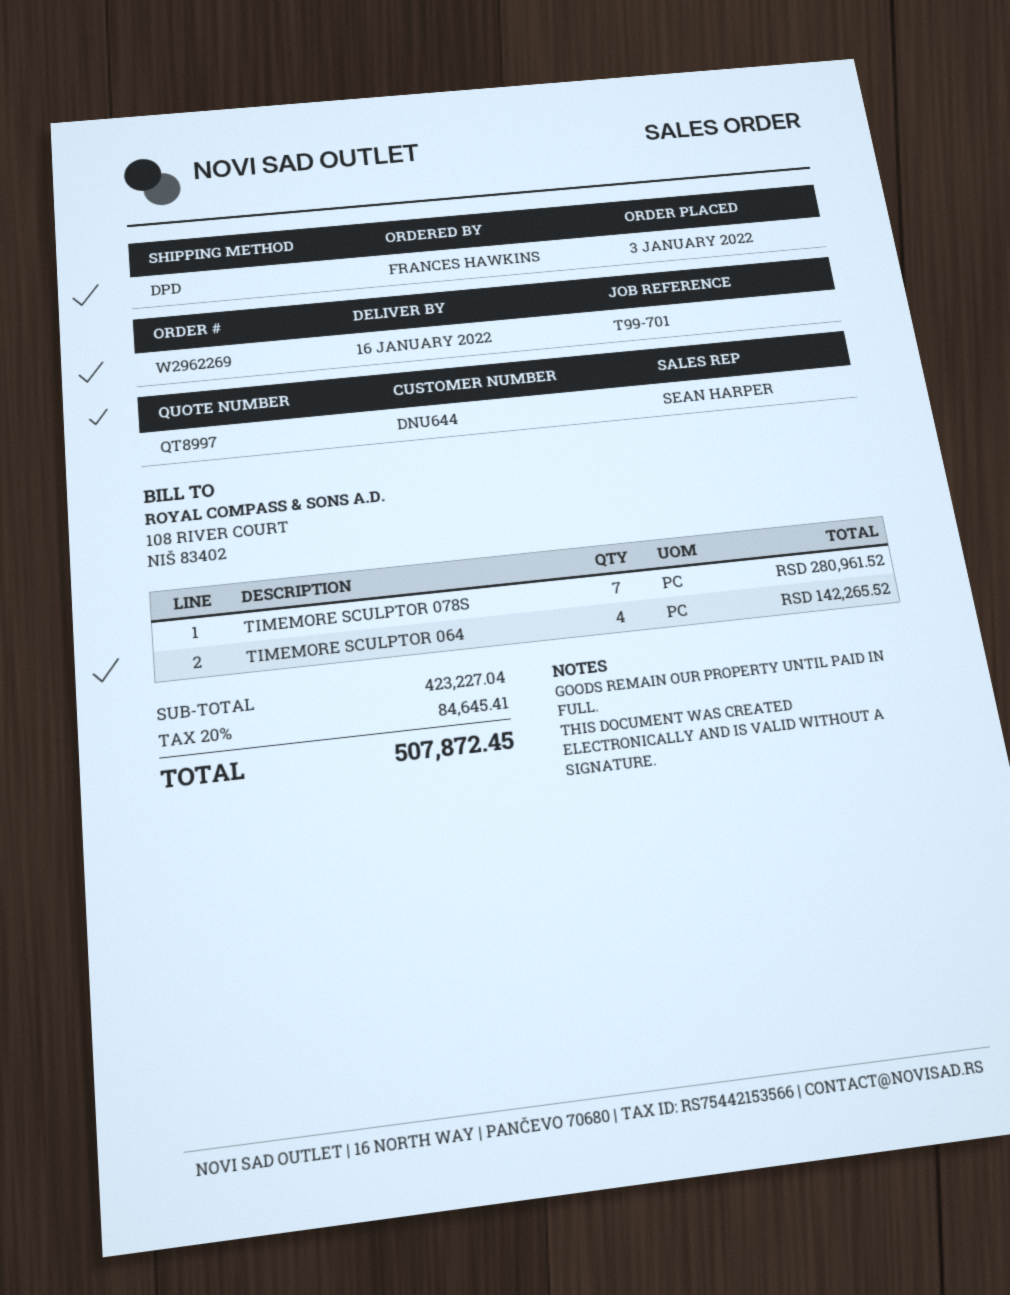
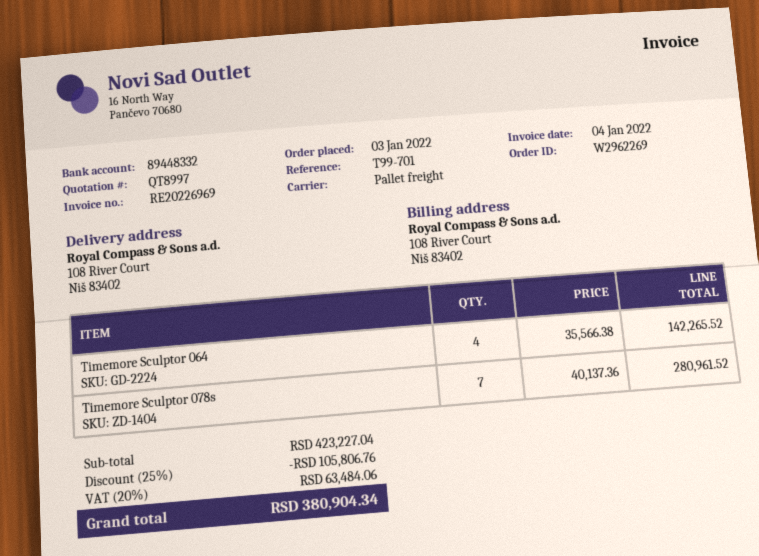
shipping method: DPD -> pallet freight
discount: none -> 25% = 105806.76
tax: 20% = 84645.41 -> 20% = 63484.06
total: 507872.45 -> 380904.34

